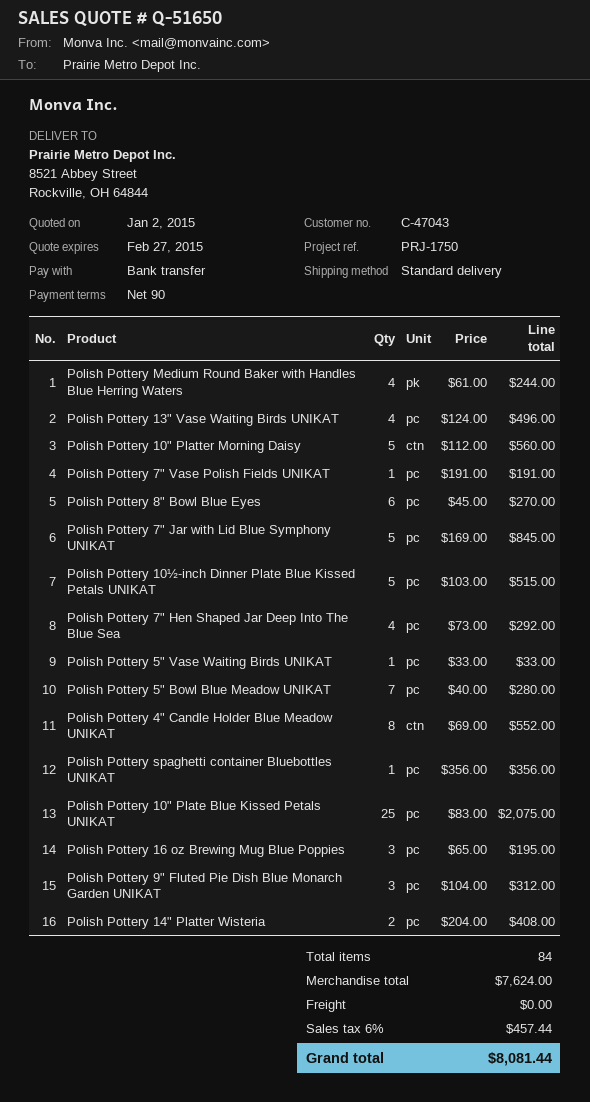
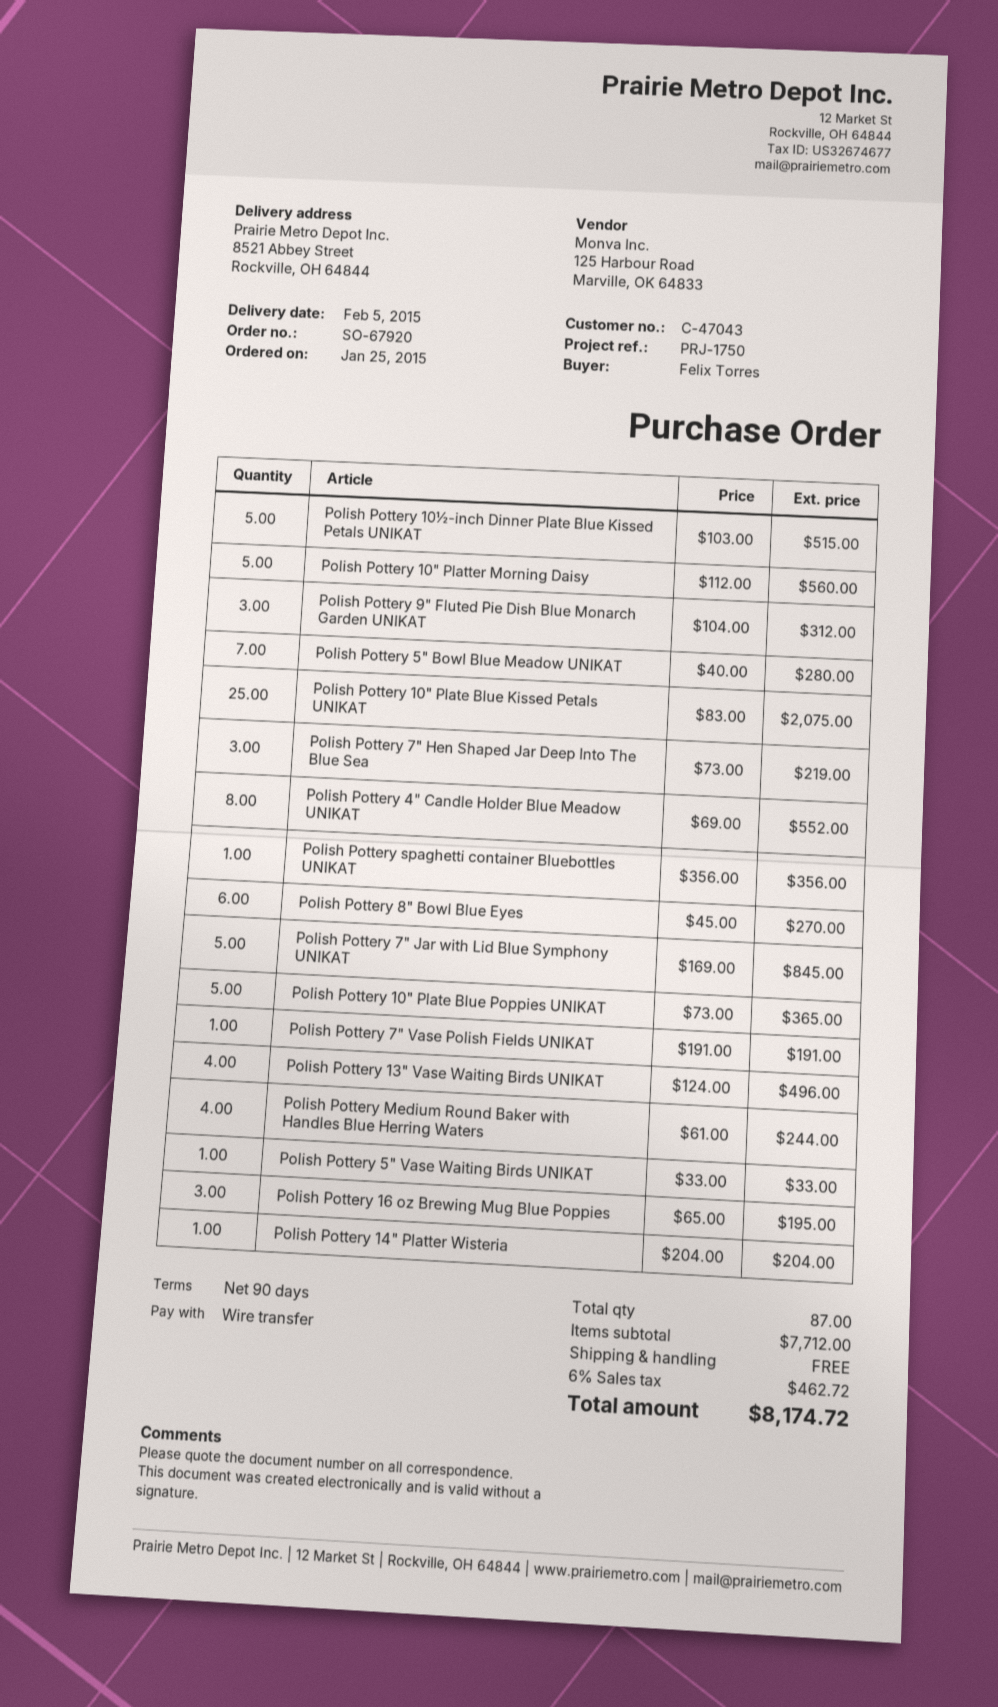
Polish Pottery 7" Hen Shaped Jar Deep Into The Blue Sea: 4 x 73.00 = 292.00 -> 3 x 73.00 = 219.00
Polish Pottery 14" Platter Wisteria: 2 x 204.00 = 408.00 -> 1 x 204.00 = 204.00
Polish Pottery 10" Plate Blue Poppies UNIKAT: none -> 5 x 73.00 = 365.00
total quantity: 84 -> 87
subtotal: 7624.00 -> 7712.00
tax: 6% = 457.44 -> 6% = 462.72
total: 8081.44 -> 8174.72

